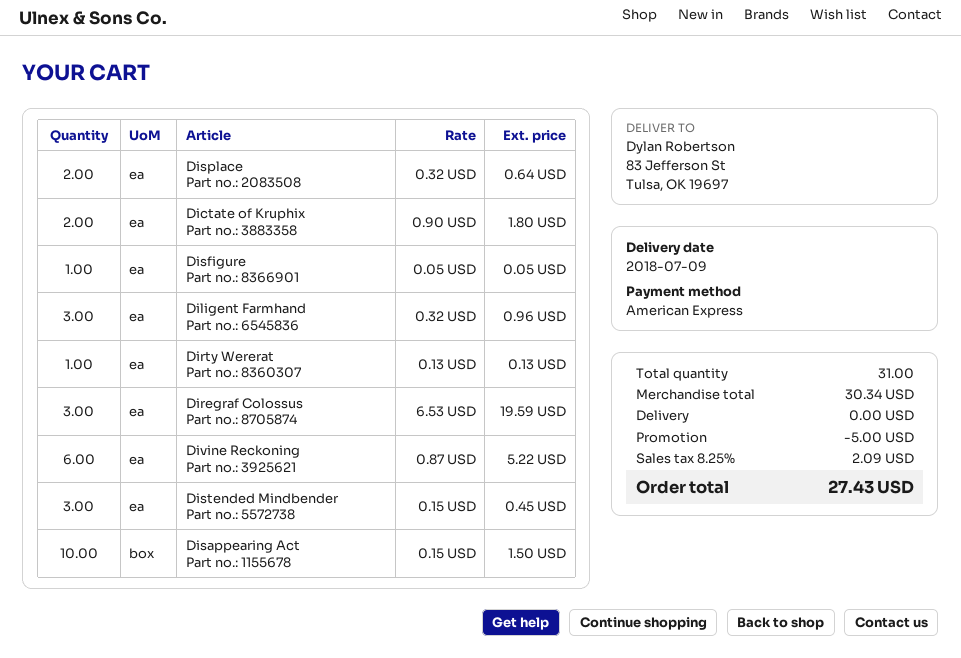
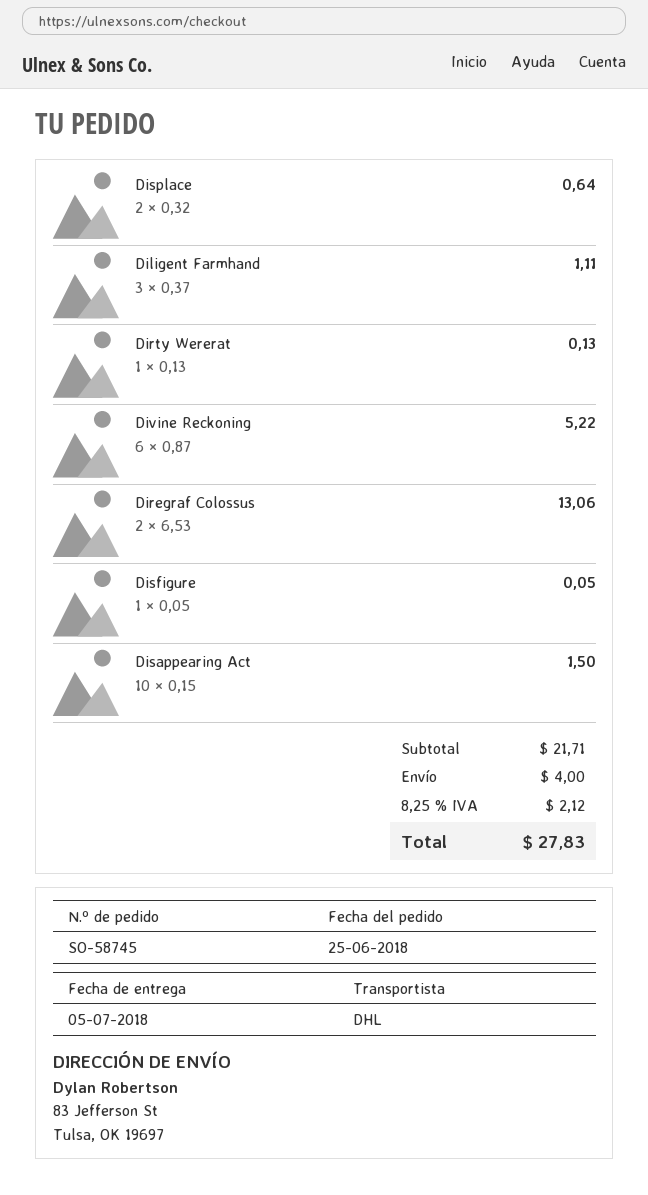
delivery date: 2018-07-09 -> 2018-07-05
Dictate of Kruphix: 2 x 0.90 = 1.80 -> none
Diligent Farmhand: 3 x 0.32 = 0.96 -> 3 x 0.37 = 1.11
Diregraf Colossus: 3 x 6.53 = 19.59 -> 2 x 6.53 = 13.06
Distended Mindbender: 3 x 0.15 = 0.45 -> none
subtotal: 30.34 -> 21.71
discount: 5.00 -> none
shipping: 0.00 -> 4.00
tax: 8.25% = 2.09 -> 8.25% = 2.12
total: 27.43 -> 27.83

